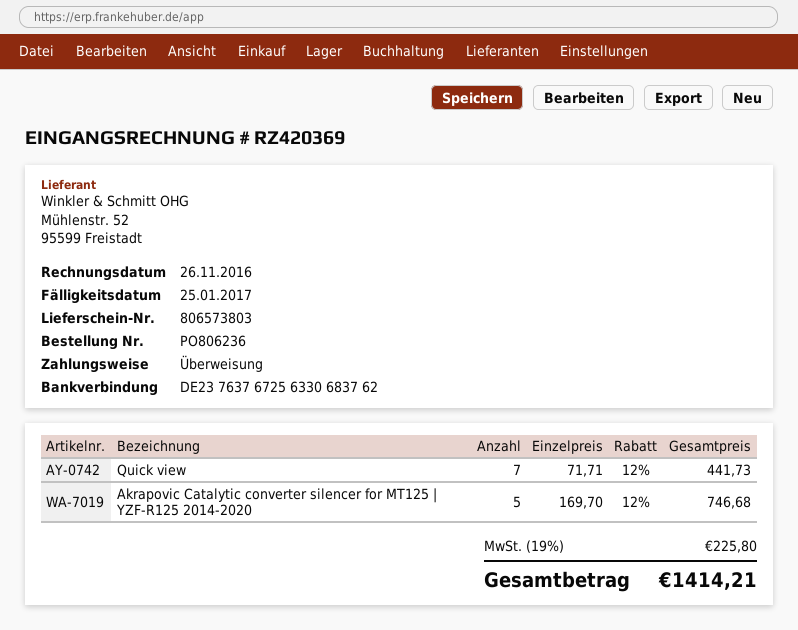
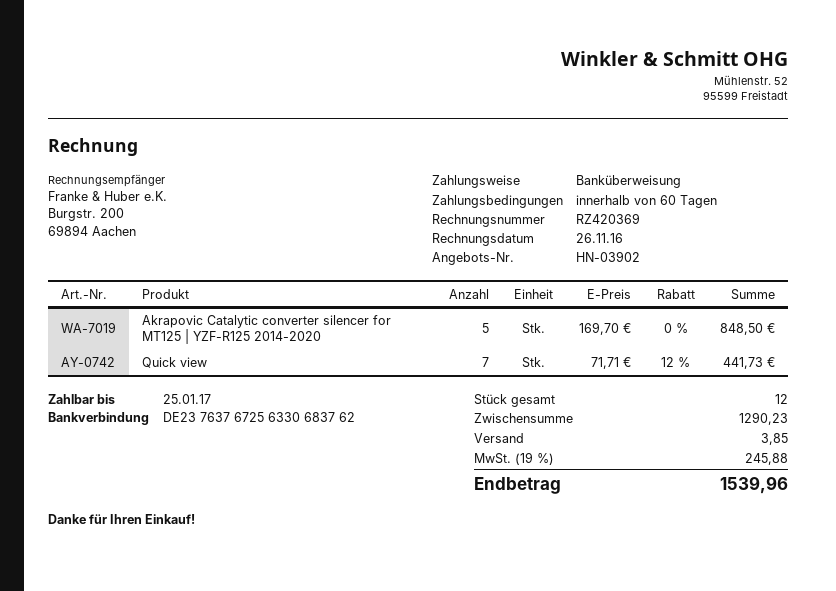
Akrapovic Catalytic converter silencer for MT125 | YZF-R125 2014-2020: 5 x 169.70 - 12% = 746.68 -> 5 x 169.70 = 848.50
shipping: none -> 3.85
tax: 19% = 225.80 -> 19% = 245.88
total: 1414.21 -> 1539.96

